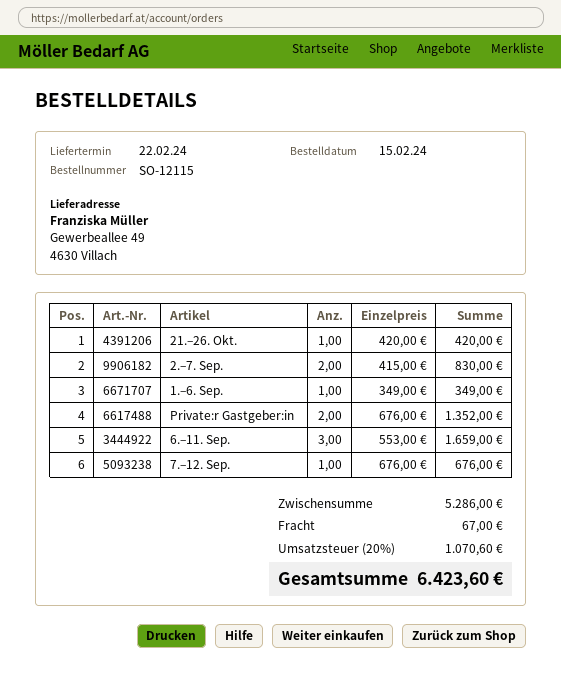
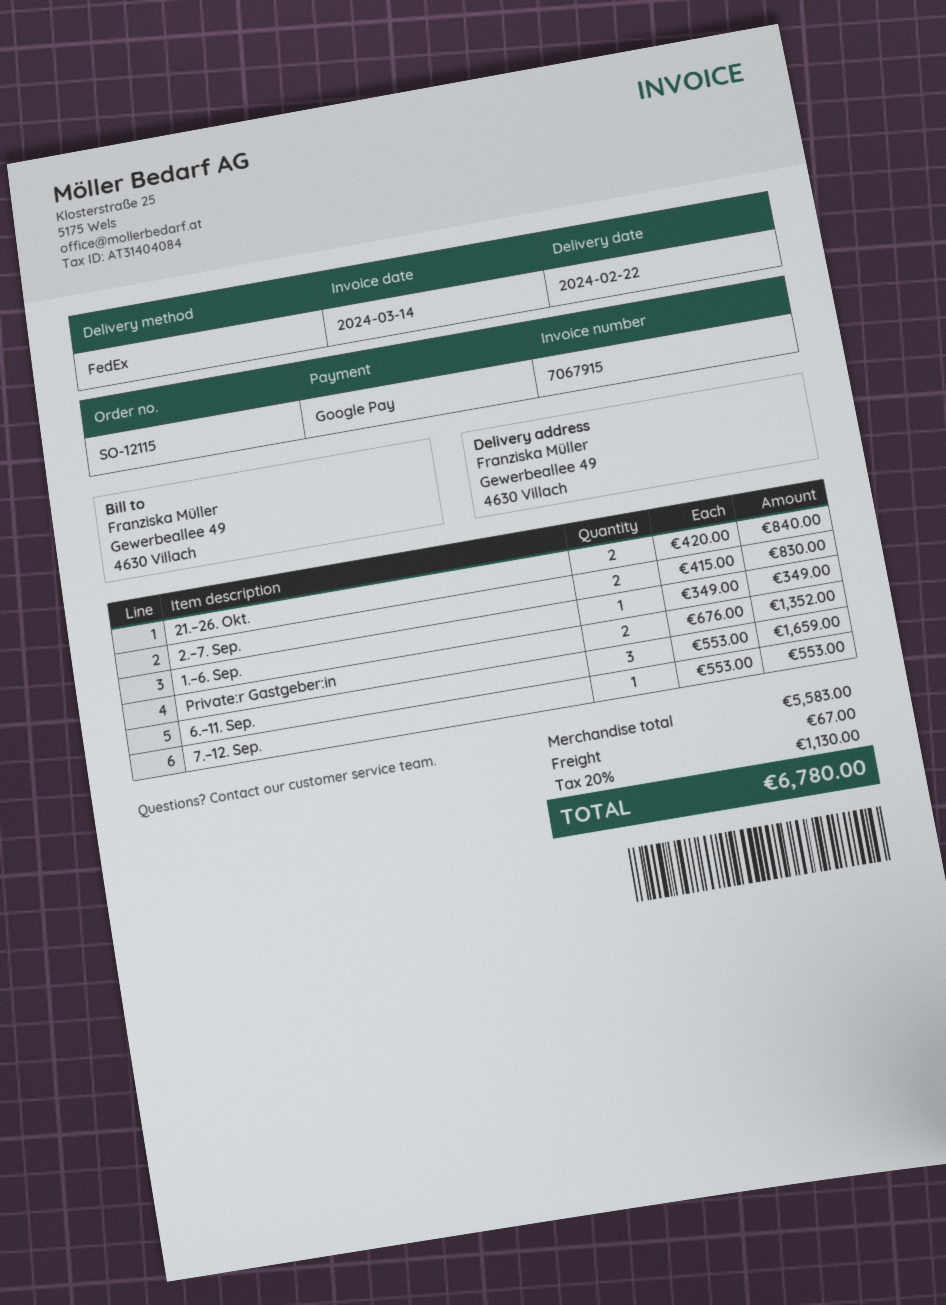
21.–26. Okt.: 1 x 420.00 = 420.00 -> 2 x 420.00 = 840.00
7.–12. Sep.: 1 x 676.00 = 676.00 -> 1 x 553.00 = 553.00
subtotal: 5286.00 -> 5583.00
tax: 20% = 1070.60 -> 20% = 1130.00
total: 6423.60 -> 6780.00

